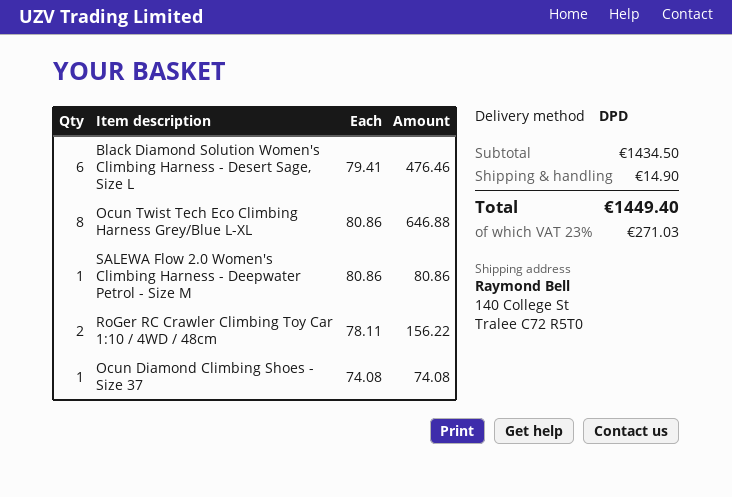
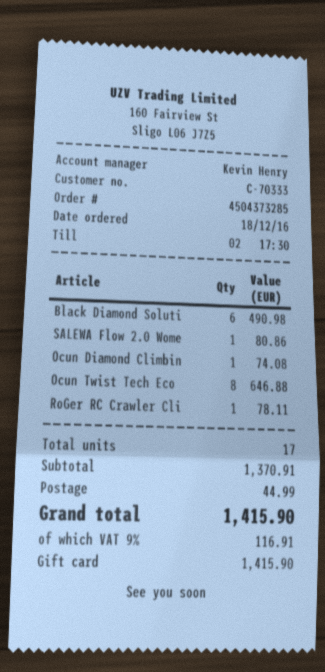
Black Diamond Solution Women's Climbing Harness - Desert Sage, Size L: 6 for 476.46 -> 6 for 490.98
RoGer RC Crawler Climbing Toy Car 1:10 / 4WD / 48cm: 2 for 156.22 -> 1 for 78.11
subtotal: 1434.50 -> 1370.91
shipping: 14.90 -> 44.99
tax: 23% = 271.03 -> 9% = 116.91
total: 1449.40 -> 1415.90

